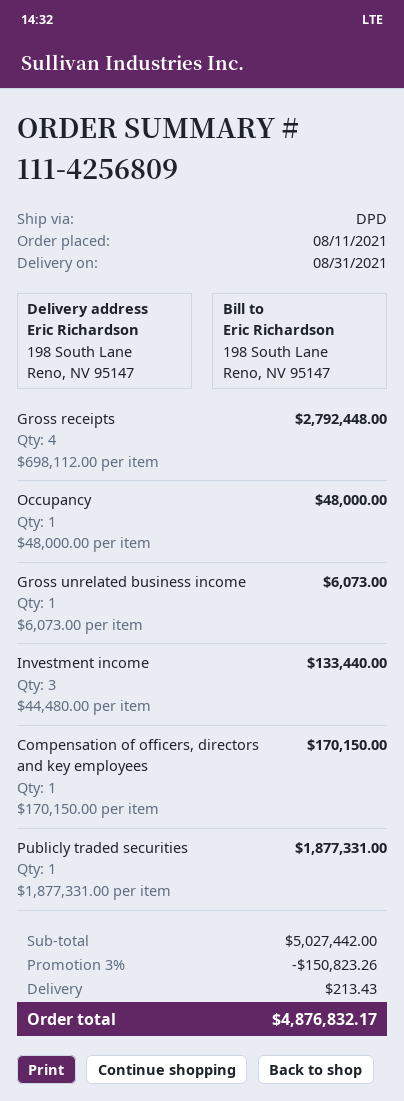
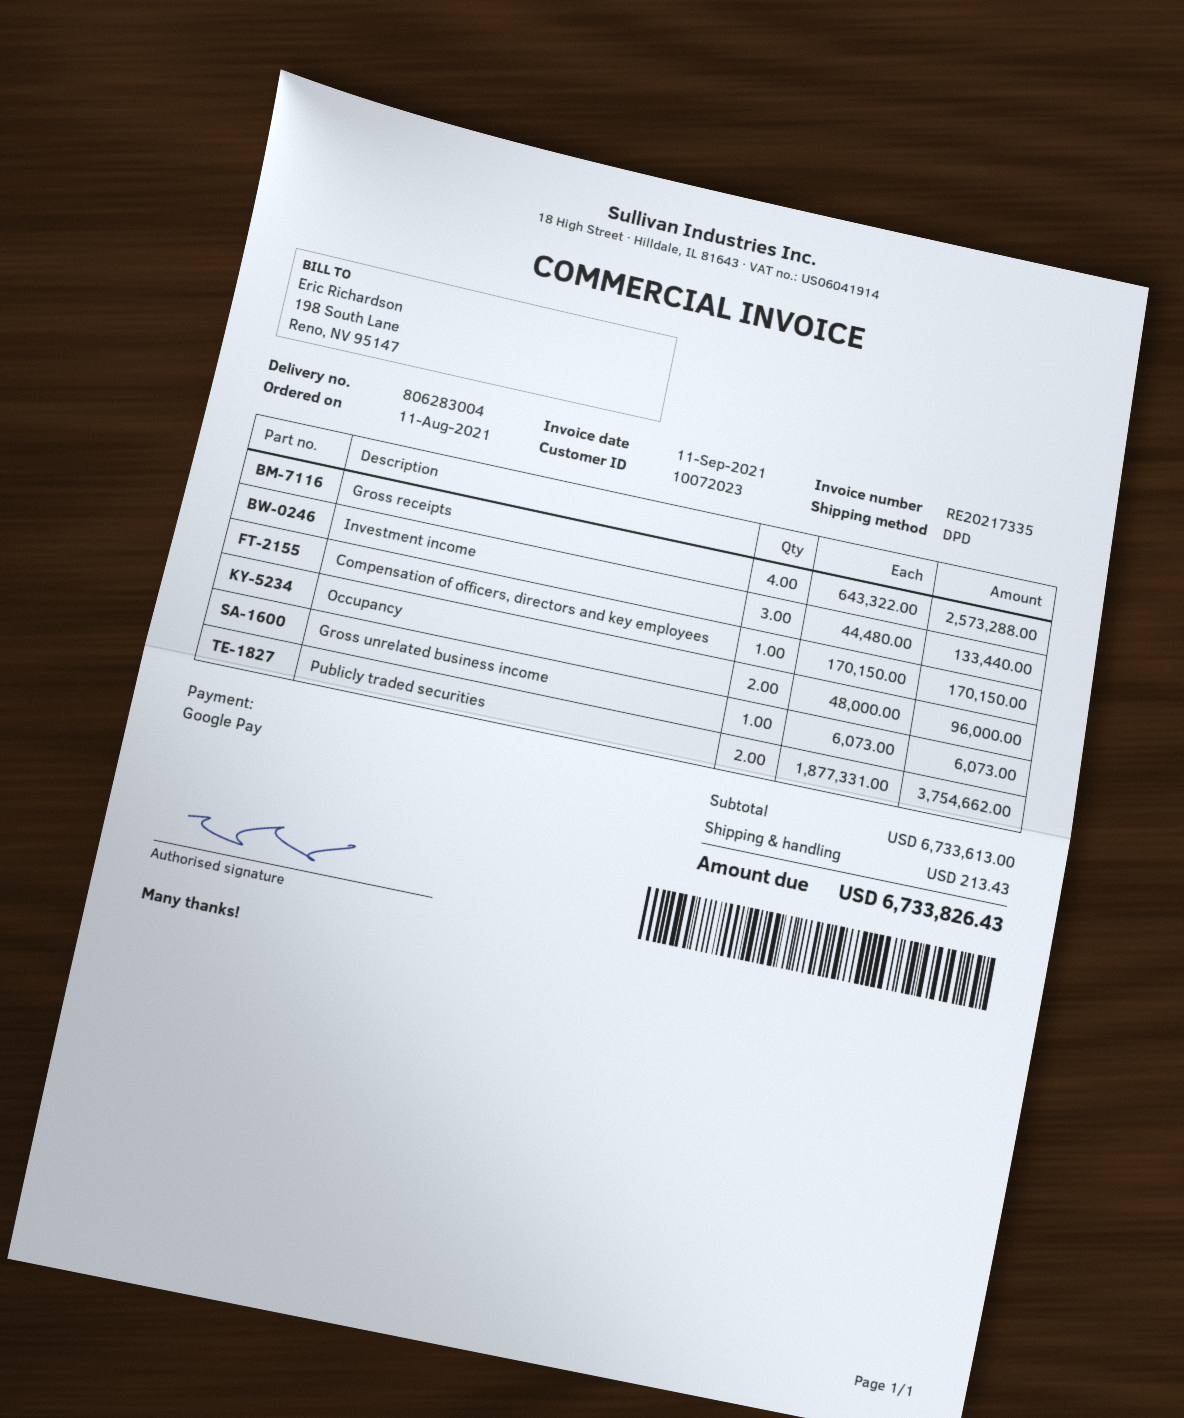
Gross receipts: 4 x 698112.00 = 2792448.00 -> 4 x 643322.00 = 2573288.00
Occupancy: 1 x 48000.00 = 48000.00 -> 2 x 48000.00 = 96000.00
Publicly traded securities: 1 x 1877331.00 = 1877331.00 -> 2 x 1877331.00 = 3754662.00
subtotal: 5027442.00 -> 6733613.00
discount: 3% = 150823.26 -> none
total: 4876832.17 -> 6733826.43

